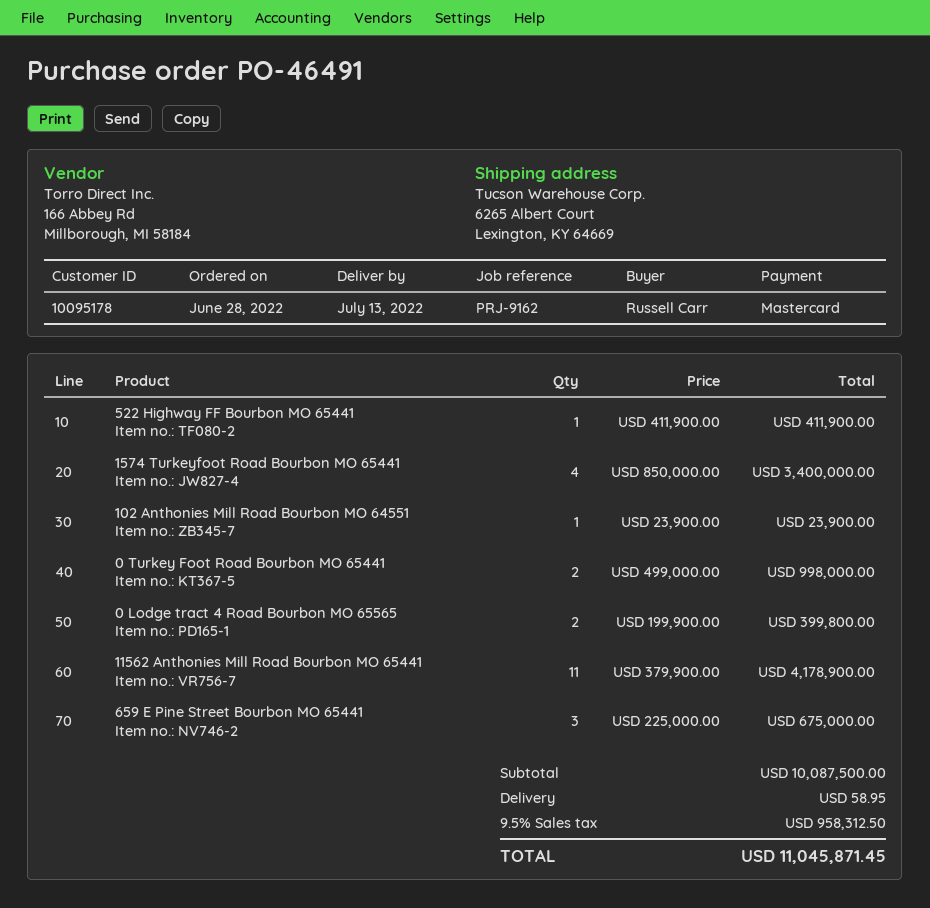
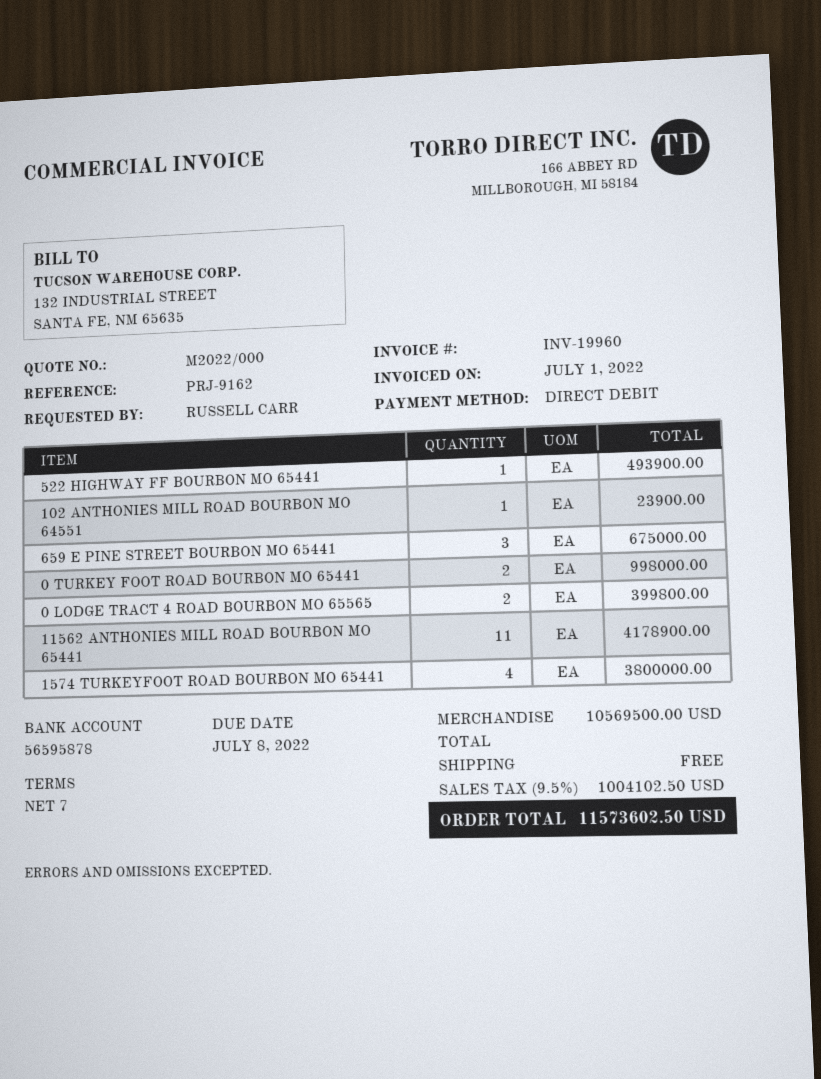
payment method: Mastercard -> direct debit
522 Highway FF Bourbon MO 65441: 1 for 411900.00 -> 1 for 493900.00
1574 Turkeyfoot Road Bourbon MO 65441: 4 for 3400000.00 -> 4 for 3800000.00
subtotal: 10087500.00 -> 10569500.00
shipping: 58.95 -> 0.00
tax: 9.5% = 958312.50 -> 9.5% = 1004102.50
total: 11045871.45 -> 11573602.50

